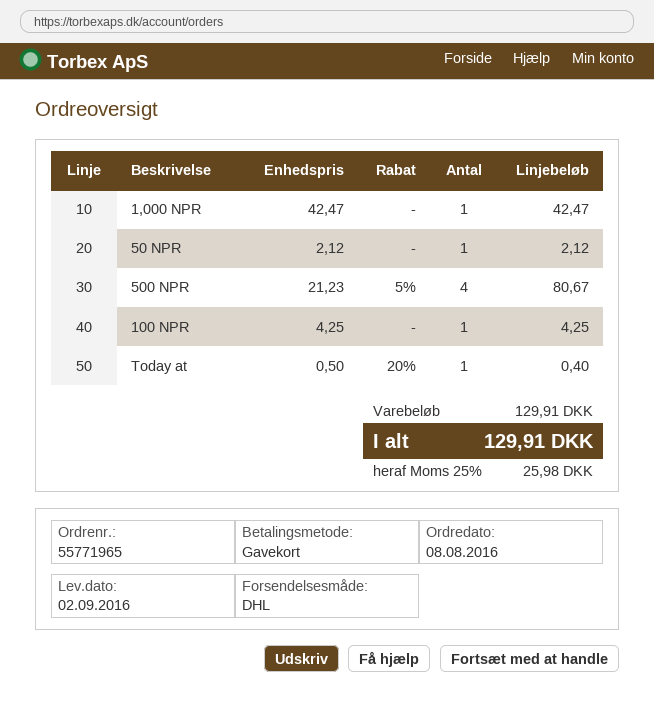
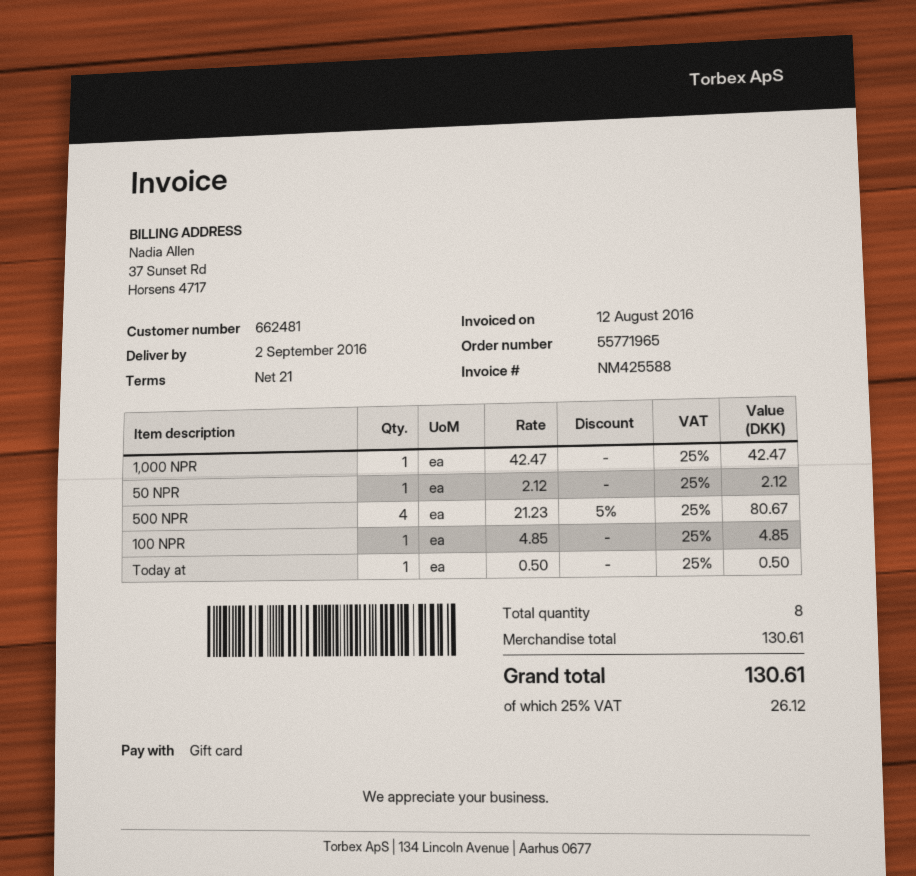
100 NPR: 1 x 4.25 = 4.25 -> 1 x 4.85 = 4.85
Today at: 1 x 0.50 - 20% = 0.40 -> 1 x 0.50 = 0.50
subtotal: 129.91 -> 130.61
tax: 25% = 25.98 -> 25% = 26.12
total: 129.91 -> 130.61

